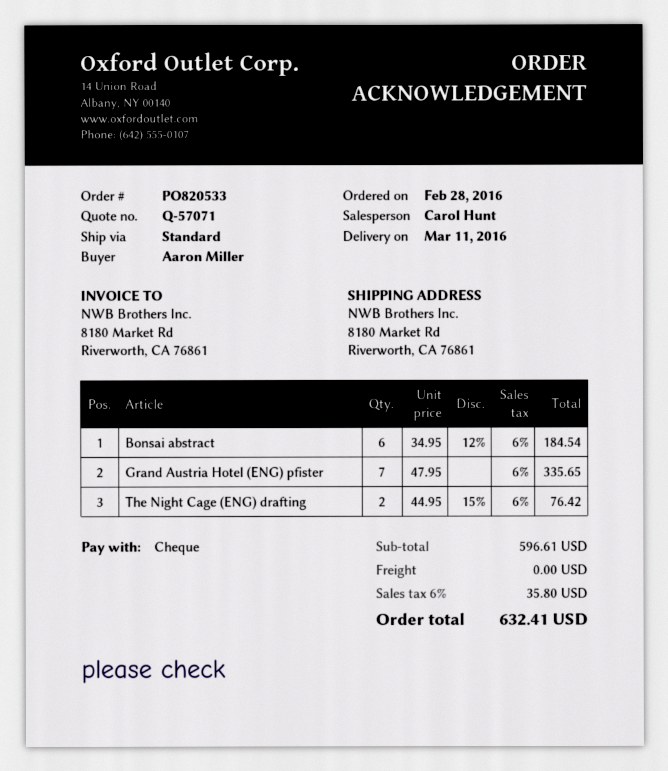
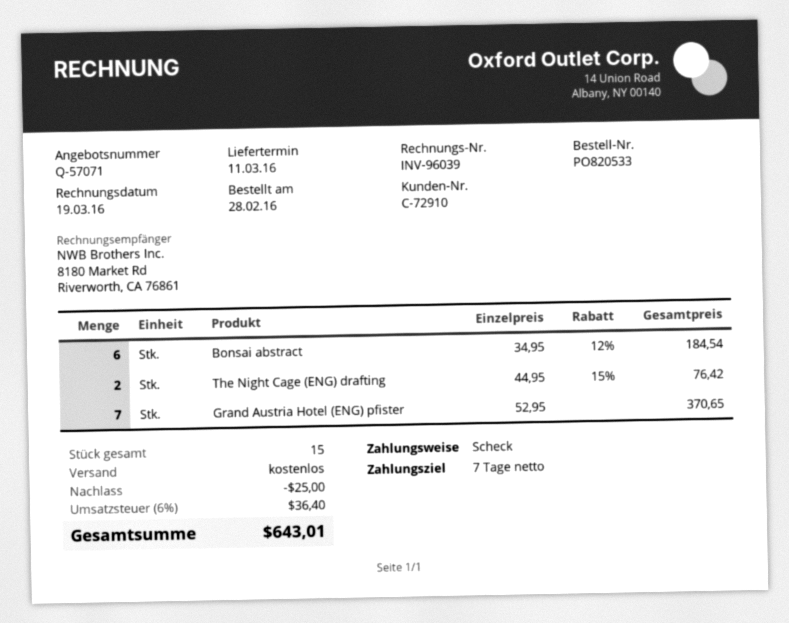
Grand Austria Hotel (ENG) pfister: 7 x 47.95 = 335.65 -> 7 x 52.95 = 370.65
discount: none -> 25.00
tax: 6% = 35.80 -> 6% = 36.40
total: 632.41 -> 643.01

